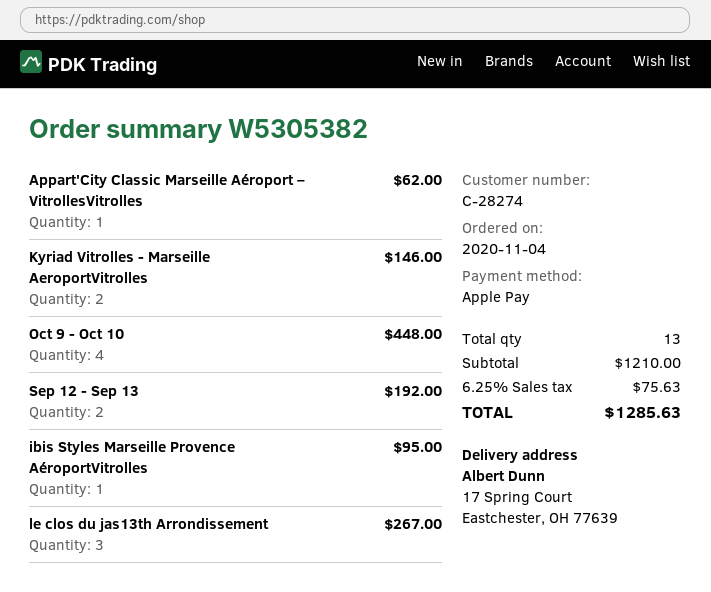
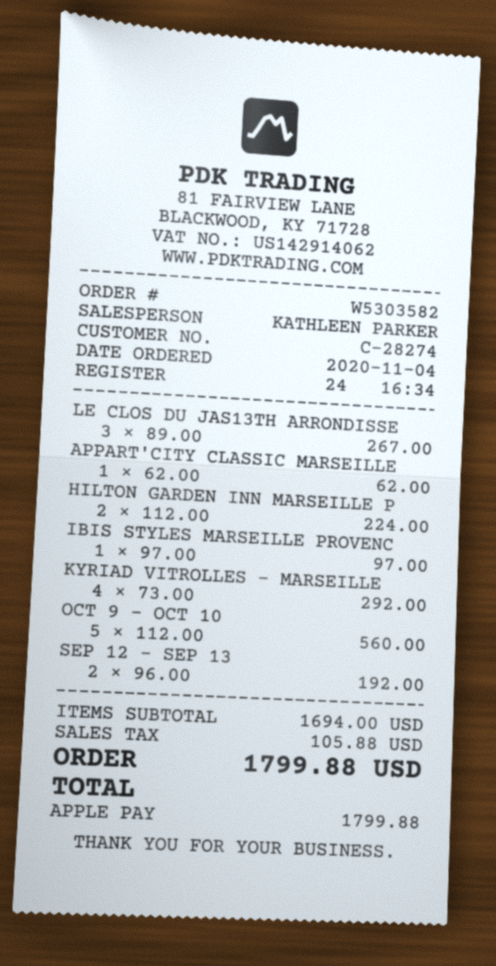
order number: W5305382 -> W5303582
Kyriad Vitrolles - Marseille AeroportVitrolles: 2 for 146.00 -> 4 for 292.00
Oct 9 - Oct 10: 4 for 448.00 -> 5 for 560.00
ibis Styles Marseille Provence AéroportVitrolles: 1 for 95.00 -> 1 for 97.00
HILTON GARDEN INN MARSEILLE P: none -> 2 for 224.00
subtotal: 1210.00 -> 1694.00
tax: 75.63 -> 105.88
total: 1285.63 -> 1799.88

